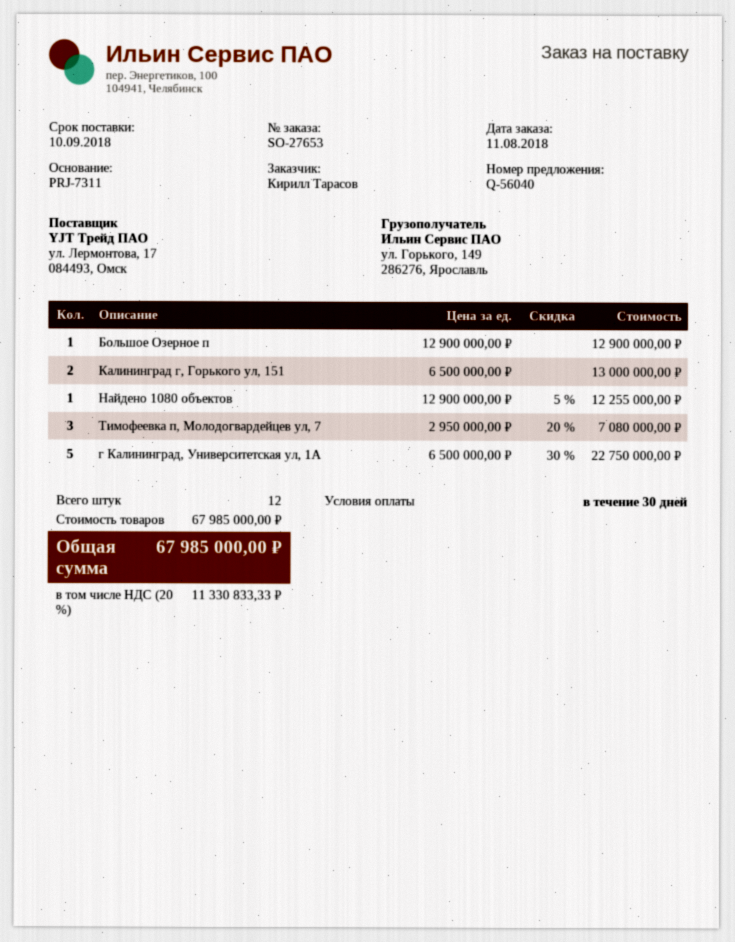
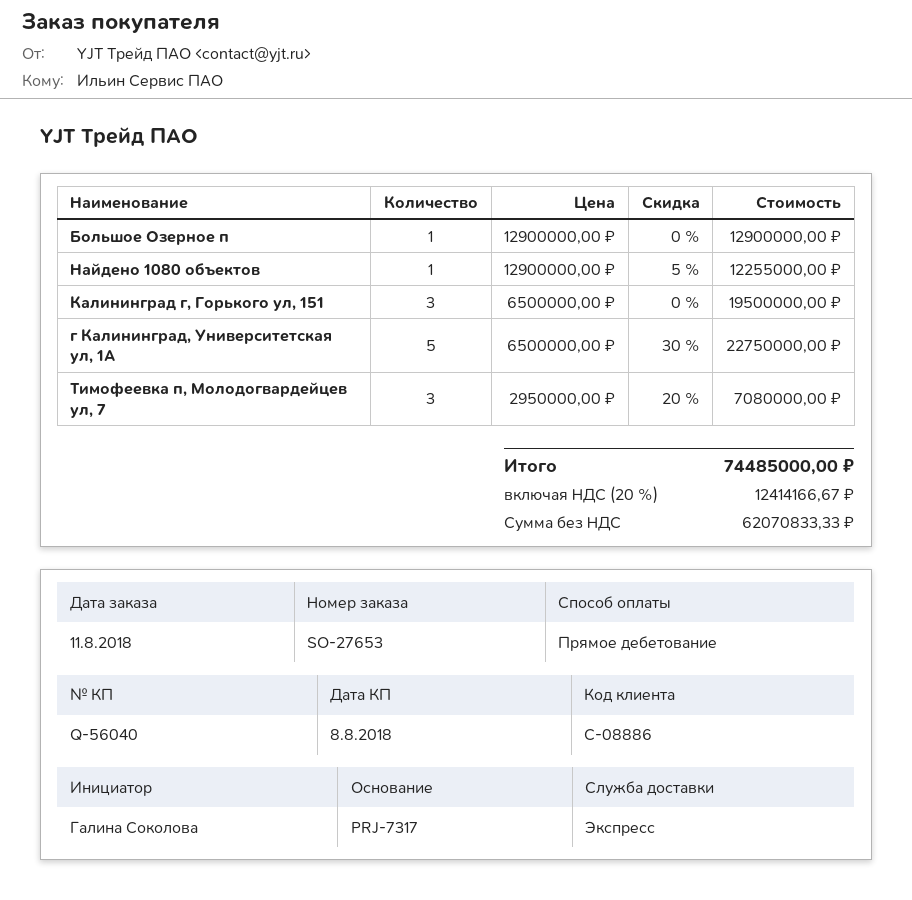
reference: PRJ-7311 -> PRJ-7317
ordered by: Кирилл Тарасов -> Галина Соколова
Калининград г, Горького ул, 151: 2 x 6500000.00 = 13000000.00 -> 3 x 6500000.00 = 19500000.00
tax: 20% = 11330833.33 -> 20% = 12414166.67
total: 67985000.00 -> 74485000.00

